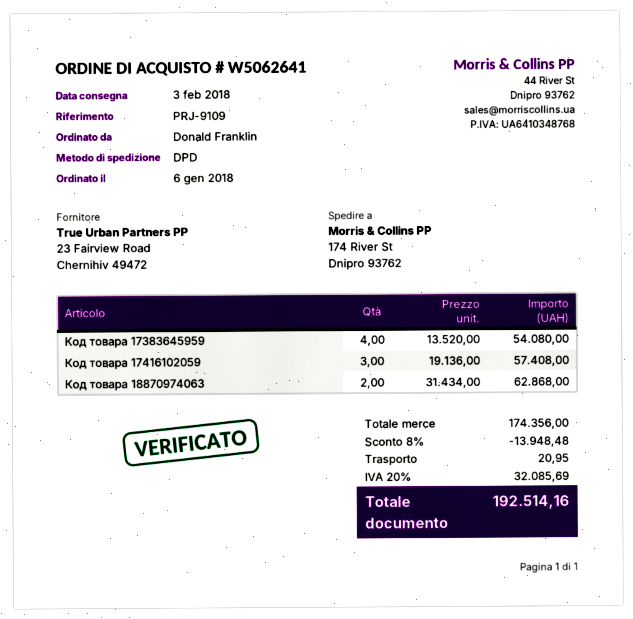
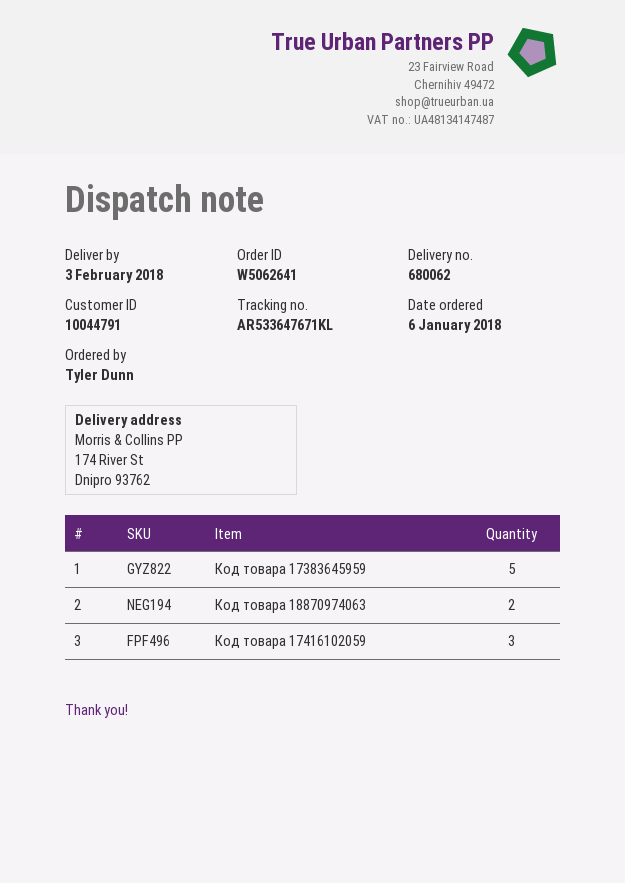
ordered by: Donald Franklin -> Tyler Dunn
Код товара 17383645959: 4 -> 5

